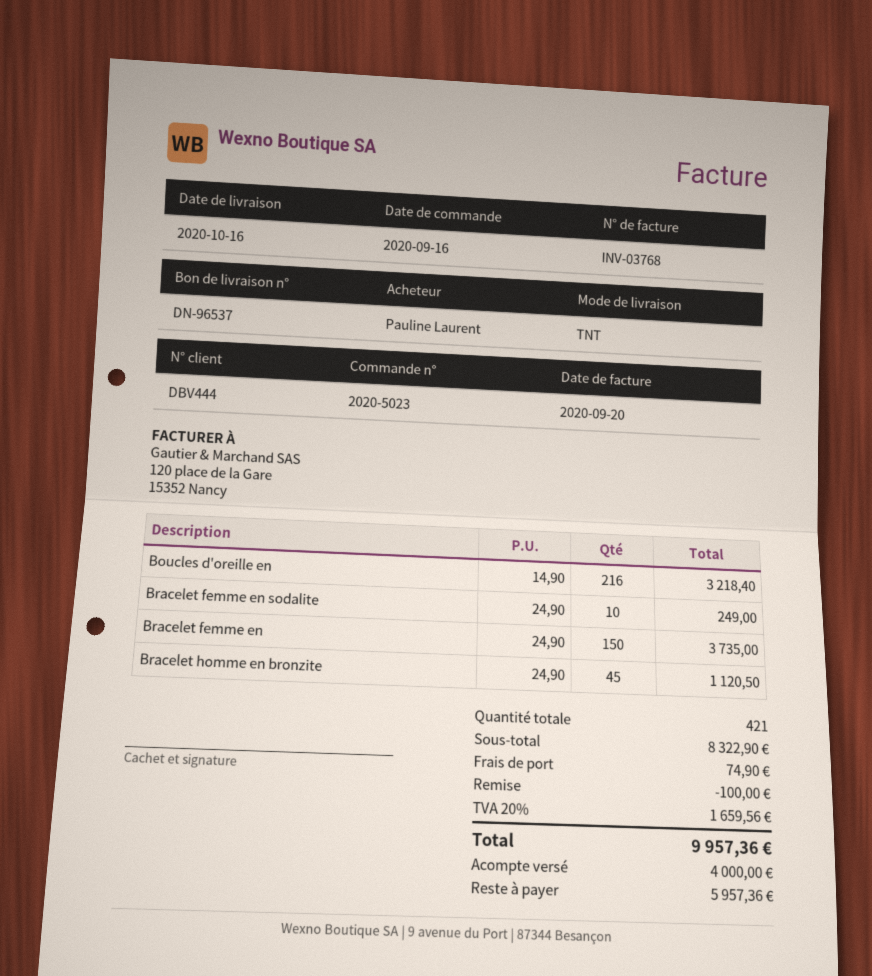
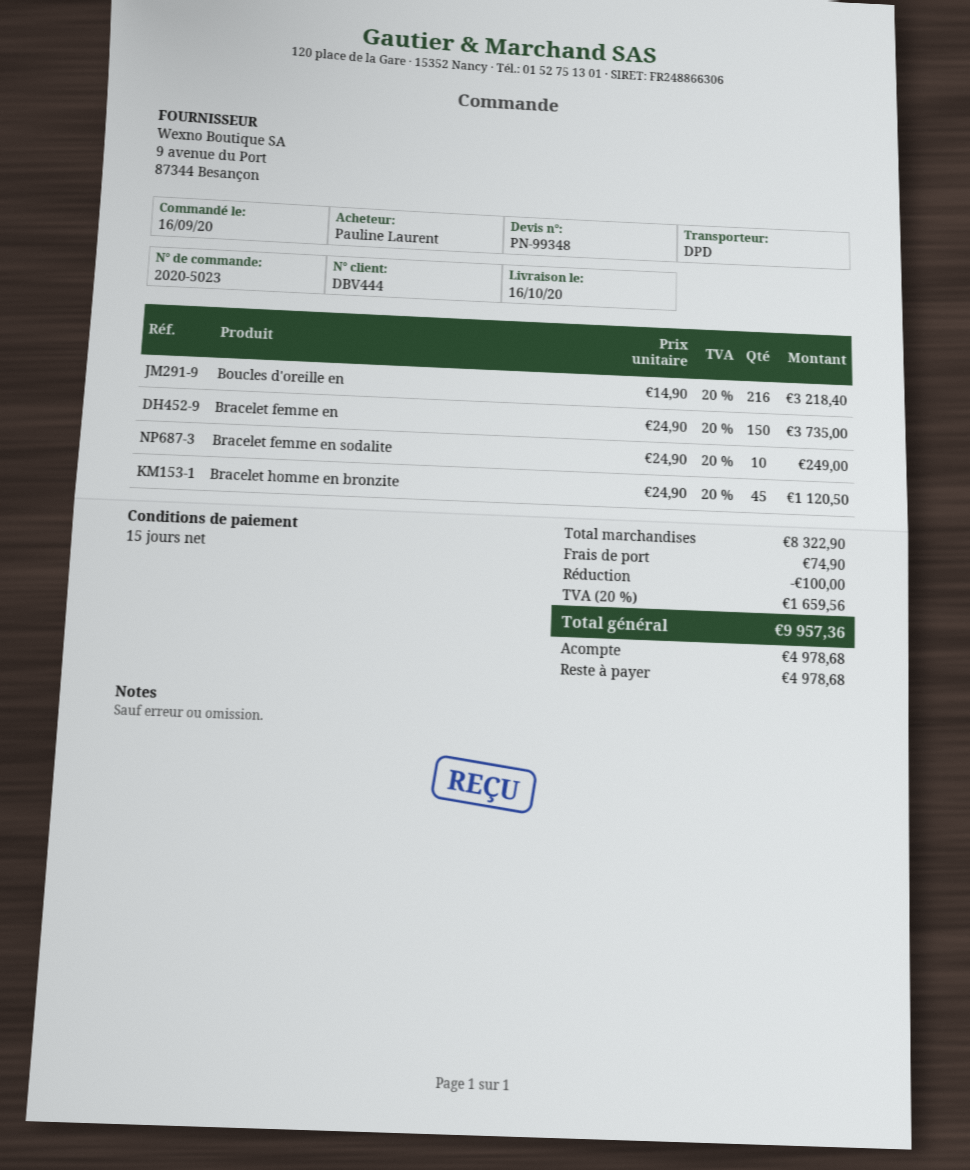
shipping method: TNT -> DPD
deposit: 4000.00 -> 4978.68
balance: 5957.36 -> 4978.68

